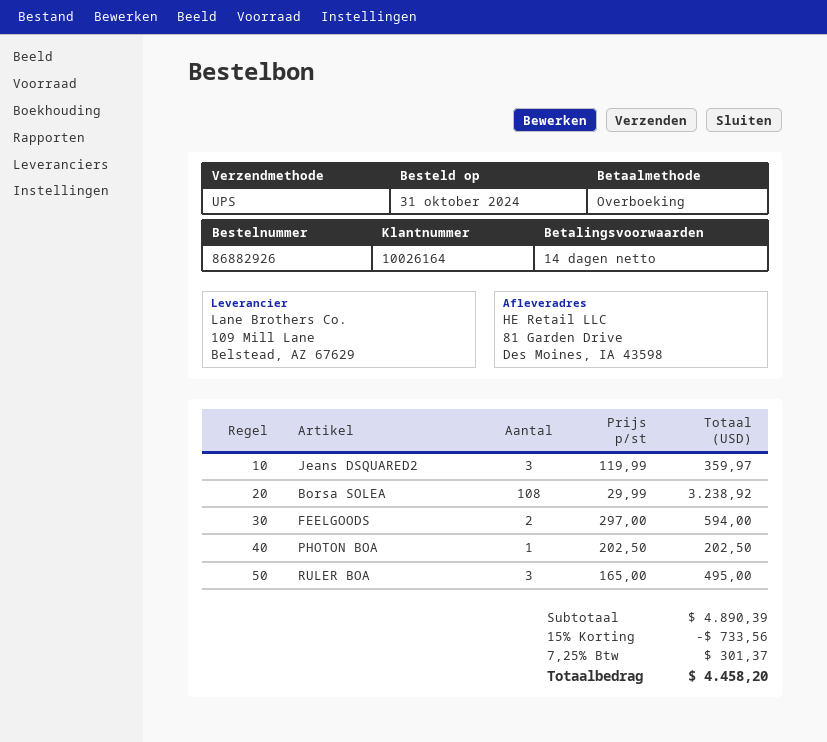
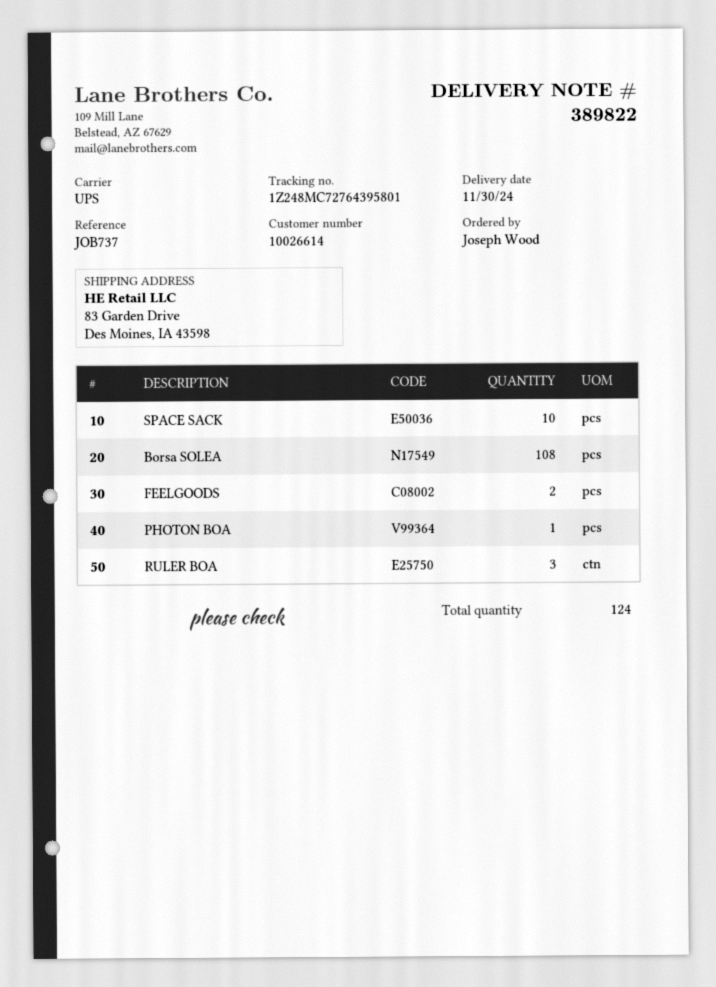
customer number: 10026164 -> 10026614
ship to: 81 Garden Drive, Des Moines, IA 43598 -> 83 Garden Drive, Des Moines, IA 43598
Jeans DSQUARED2: 3 -> none
SPACE SACK: none -> 10

